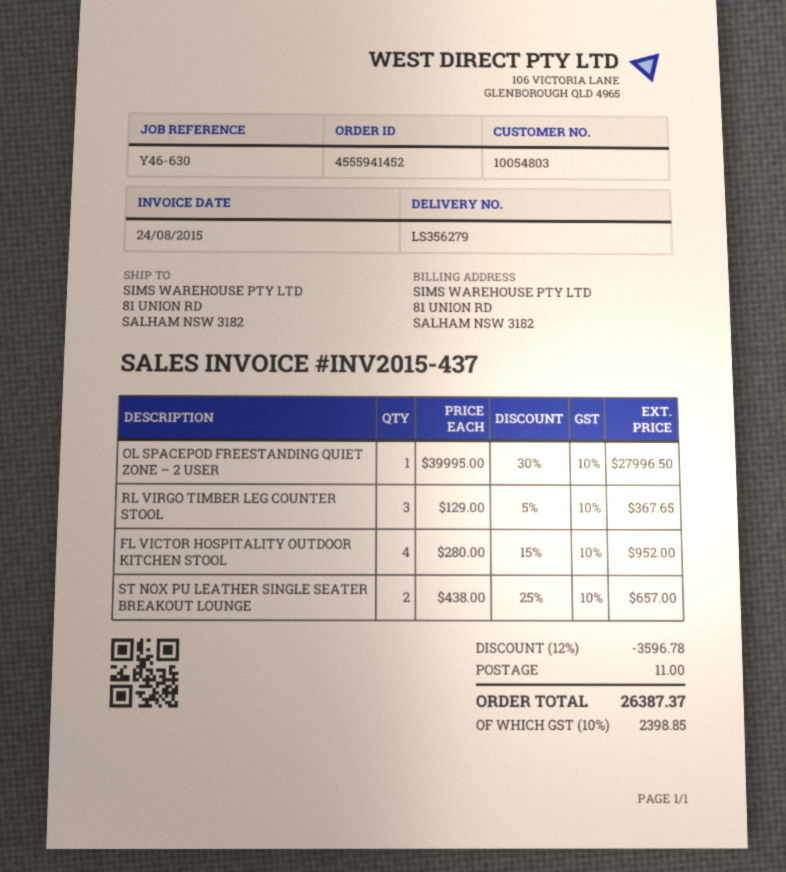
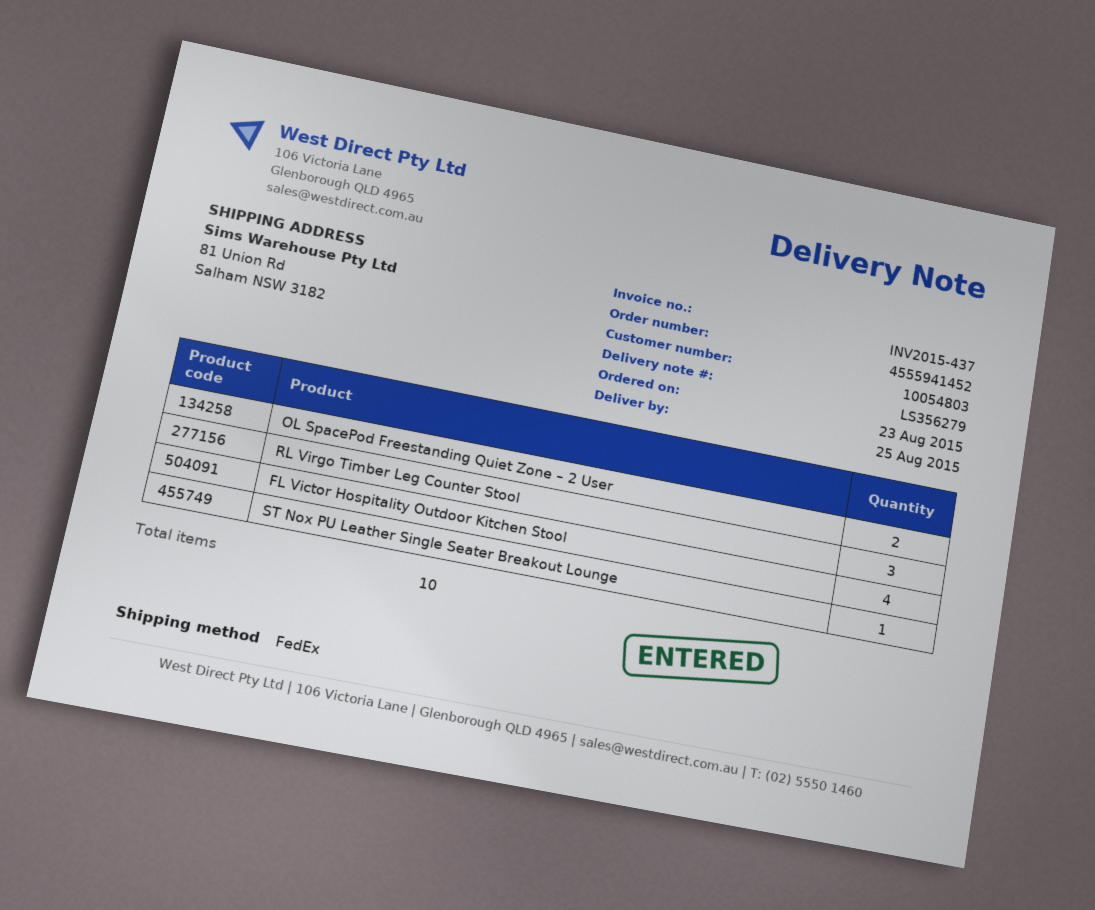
OL SPACEPOD FREESTANDING QUIET ZONE – 2 USER: 1 -> 2
ST NOX PU LEATHER SINGLE SEATER BREAKOUT LOUNGE: 2 -> 1

